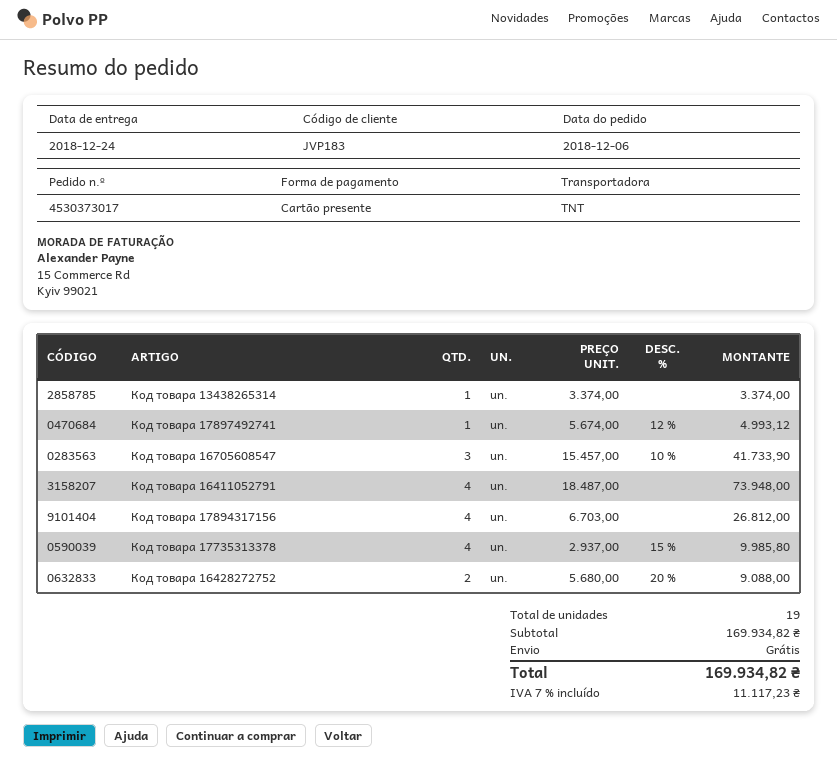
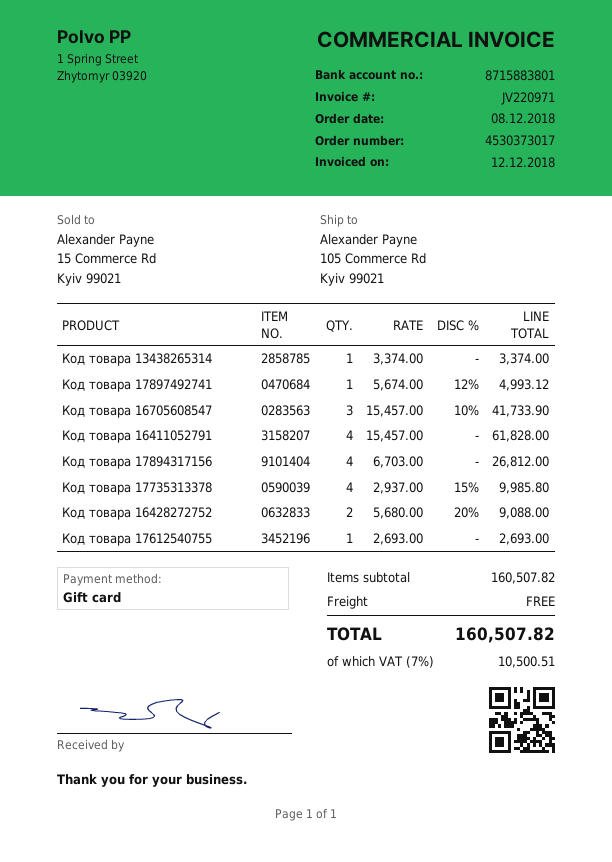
order date: 2018-12-06 -> 2018-12-08
Код товара 16411052791: 4 x 18487.00 = 73948.00 -> 4 x 15457.00 = 61828.00
Код товара 17612540755: none -> 1 x 2693.00 = 2693.00
subtotal: 169934.82 -> 160507.82
tax: 7% = 11117.23 -> 7% = 10500.51
total: 169934.82 -> 160507.82

